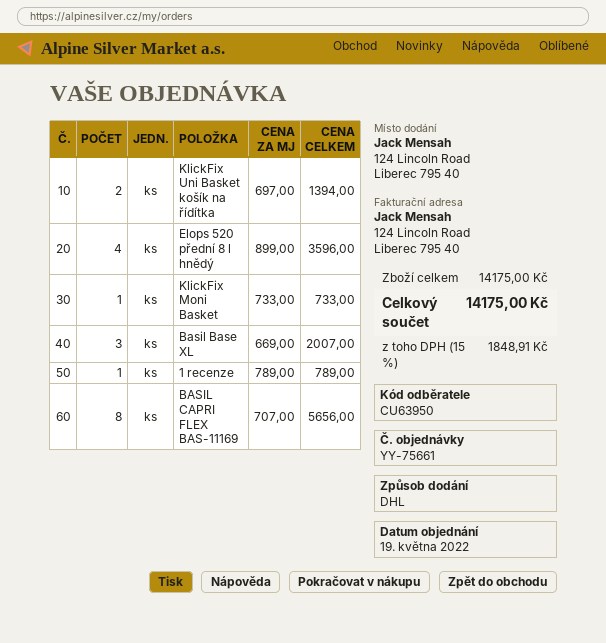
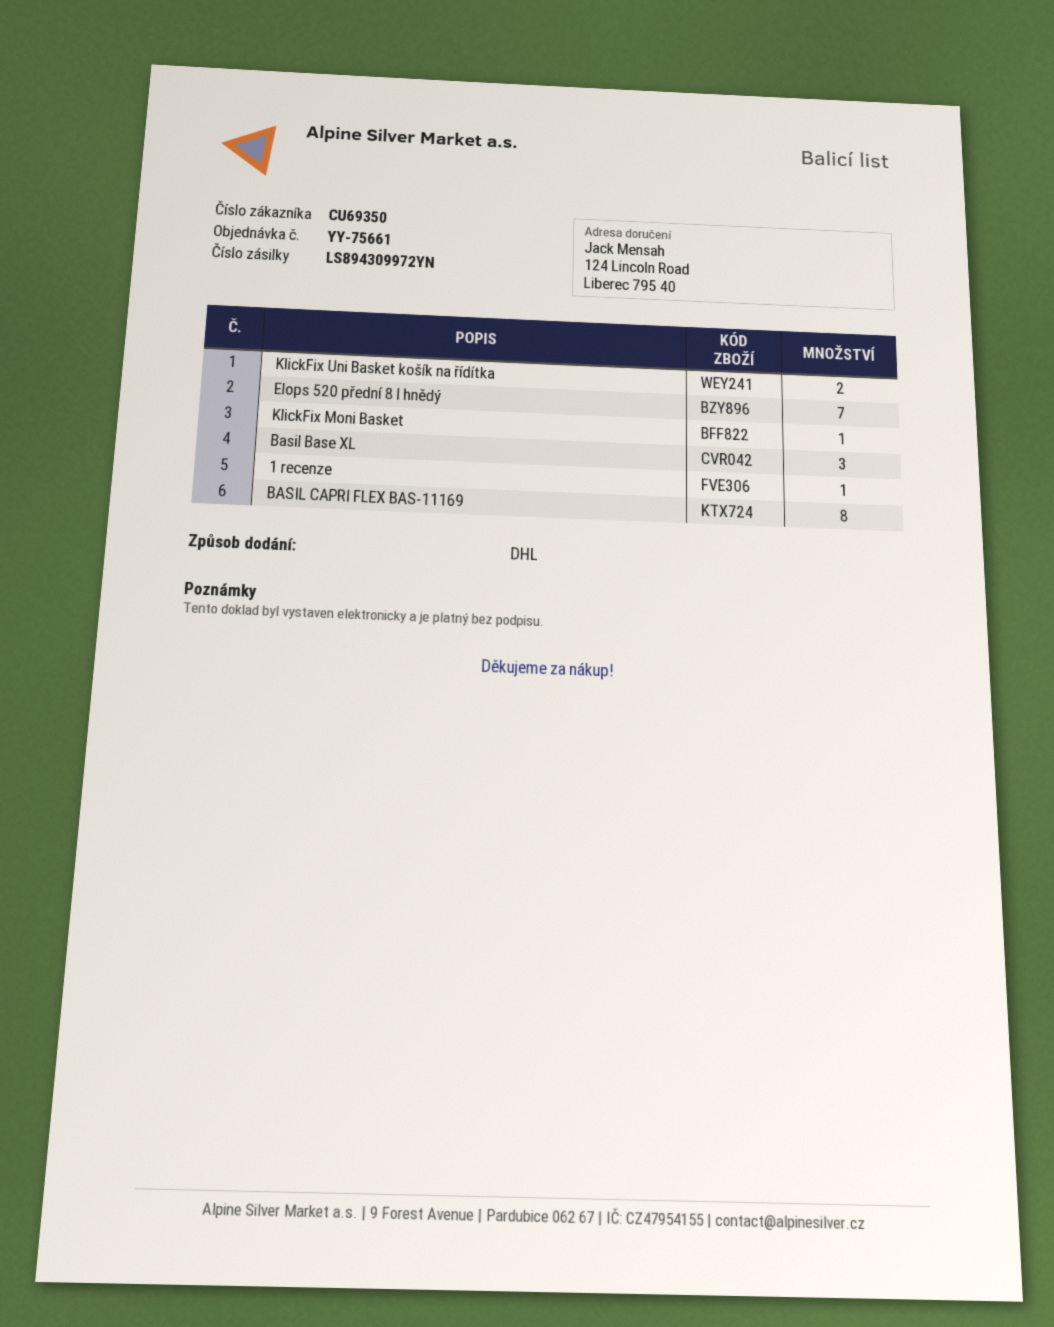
customer number: CU63950 -> CU69350
Elops 520 přední 8 l hnědý: 4 -> 7

